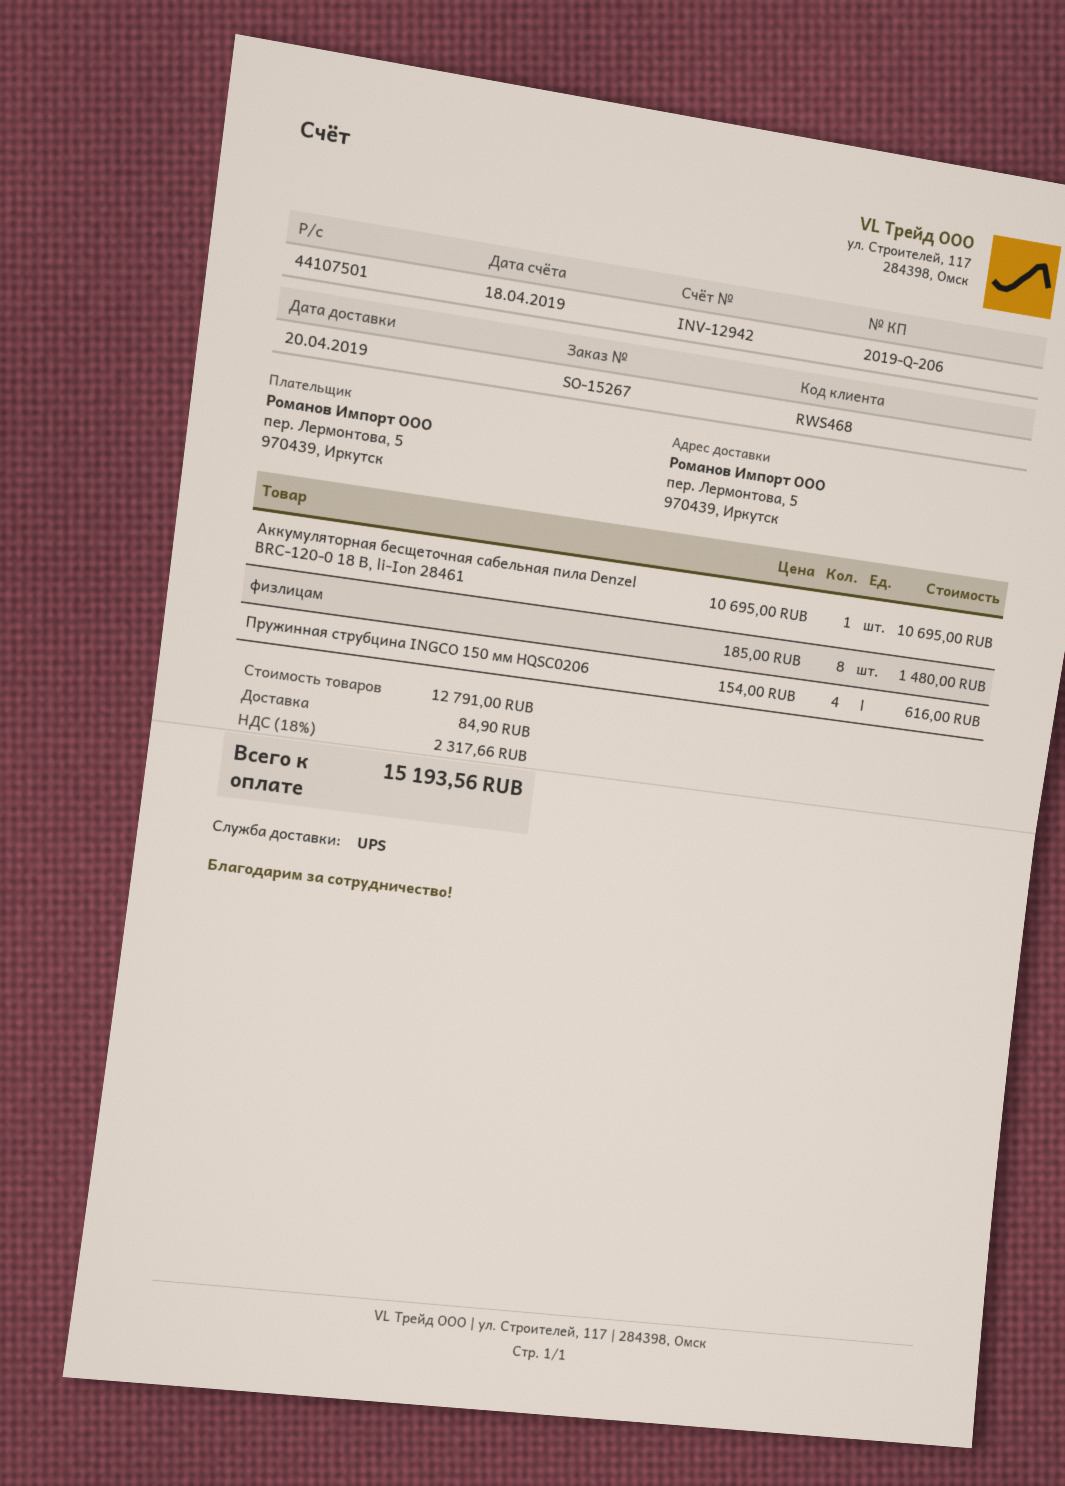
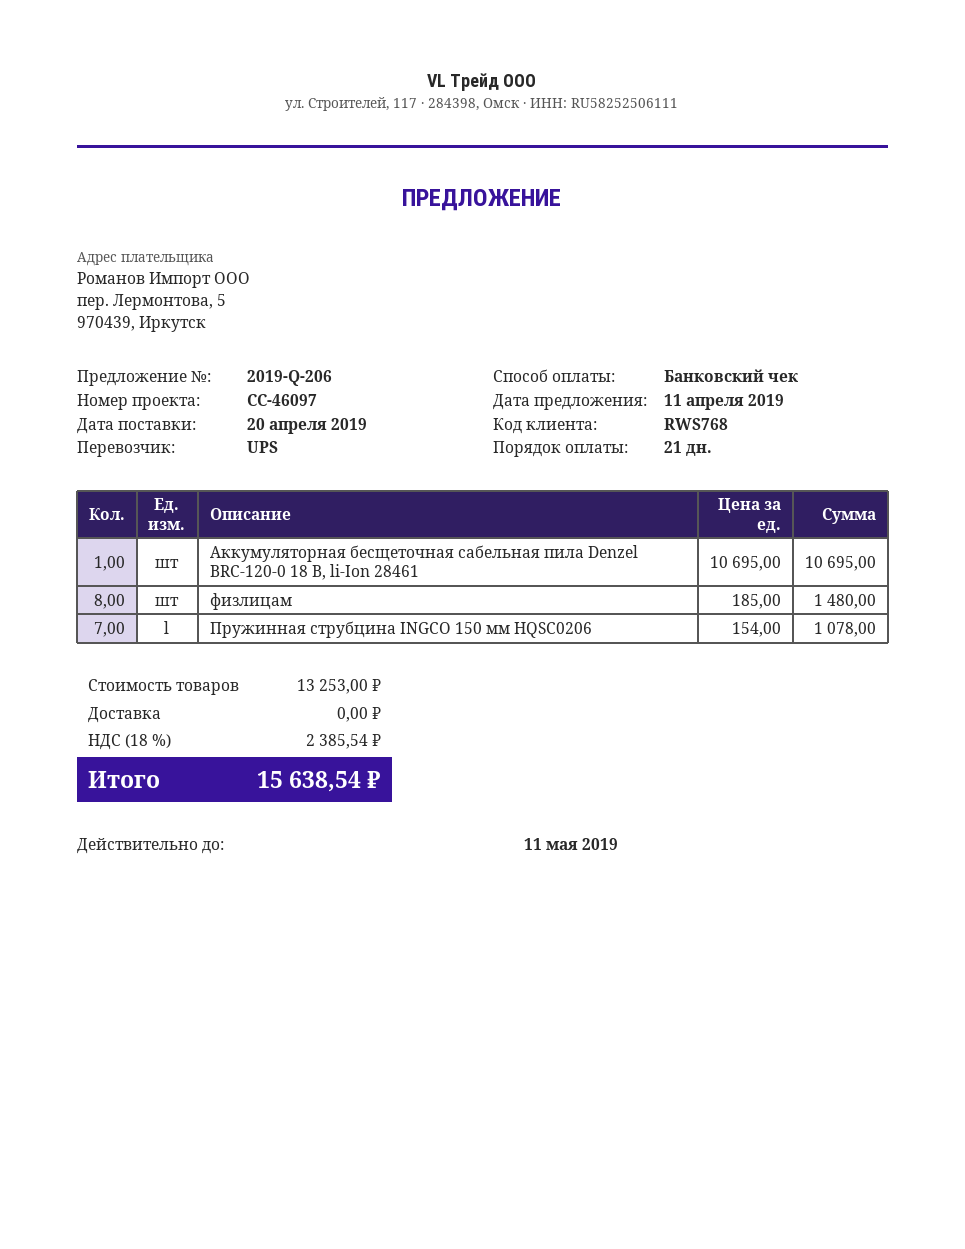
customer number: RWS468 -> RWS768
Пружинная струбцина INGCO 150 мм HQSC0206: 4 x 154.00 = 616.00 -> 7 x 154.00 = 1078.00
subtotal: 12791.00 -> 13253.00
shipping: 84.90 -> 0.00
tax: 18% = 2317.66 -> 18% = 2385.54
total: 15193.56 -> 15638.54

